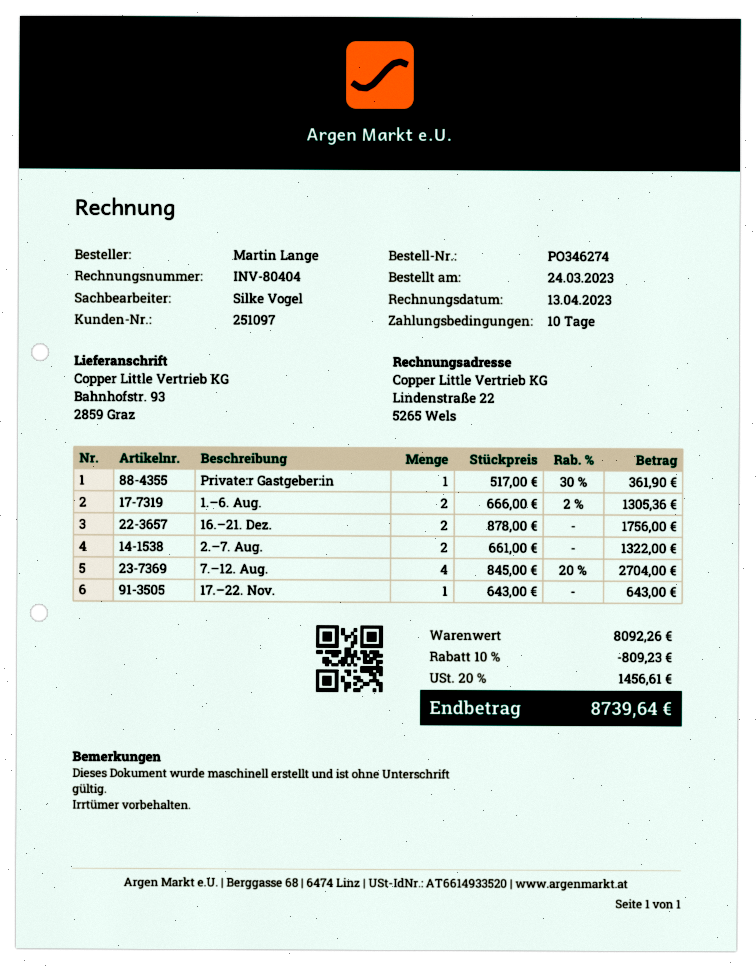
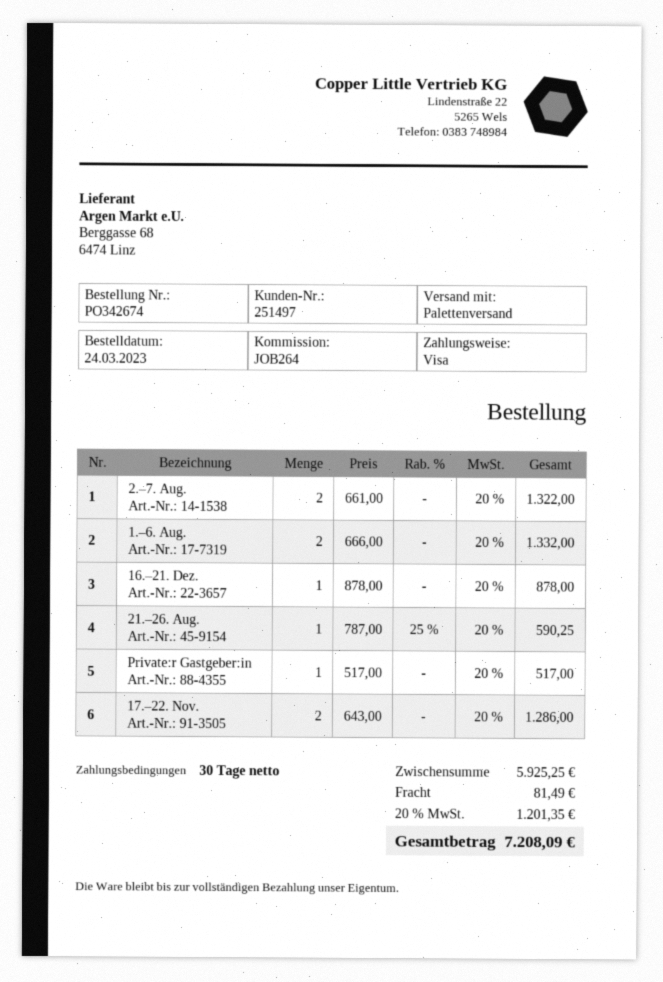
order number: PO346274 -> PO342674
payment terms: 10 days -> 30 days
customer number: 251097 -> 251497
Private:r Gastgeber:in: 1 x 517.00 - 30% = 361.90 -> 1 x 517.00 = 517.00
1.–6. Aug.: 2 x 666.00 - 2% = 1305.36 -> 2 x 666.00 = 1332.00
16.–21. Dez.: 2 x 878.00 = 1756.00 -> 1 x 878.00 = 878.00
7.–12. Aug.: 4 x 845.00 - 20% = 2704.00 -> none
17.–22. Nov.: 1 x 643.00 = 643.00 -> 2 x 643.00 = 1286.00
21.–26. Aug.: none -> 1 x 787.00 - 25% = 590.25
subtotal: 8092.26 -> 5925.25
discount: 10% = 809.23 -> none
shipping: none -> 81.49
tax: 20% = 1456.61 -> 20% = 1201.35
total: 8739.64 -> 7208.09

